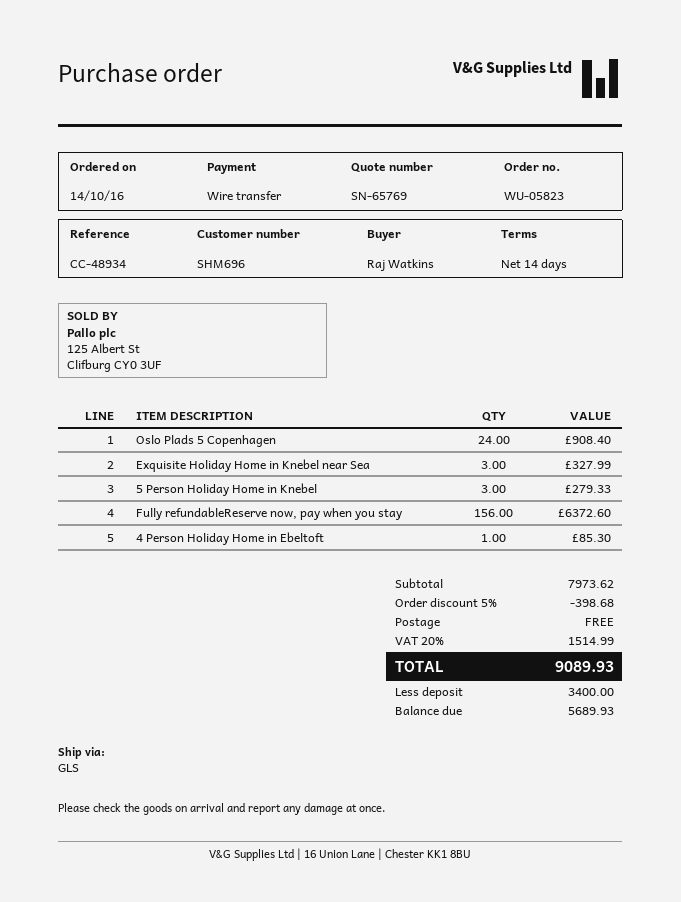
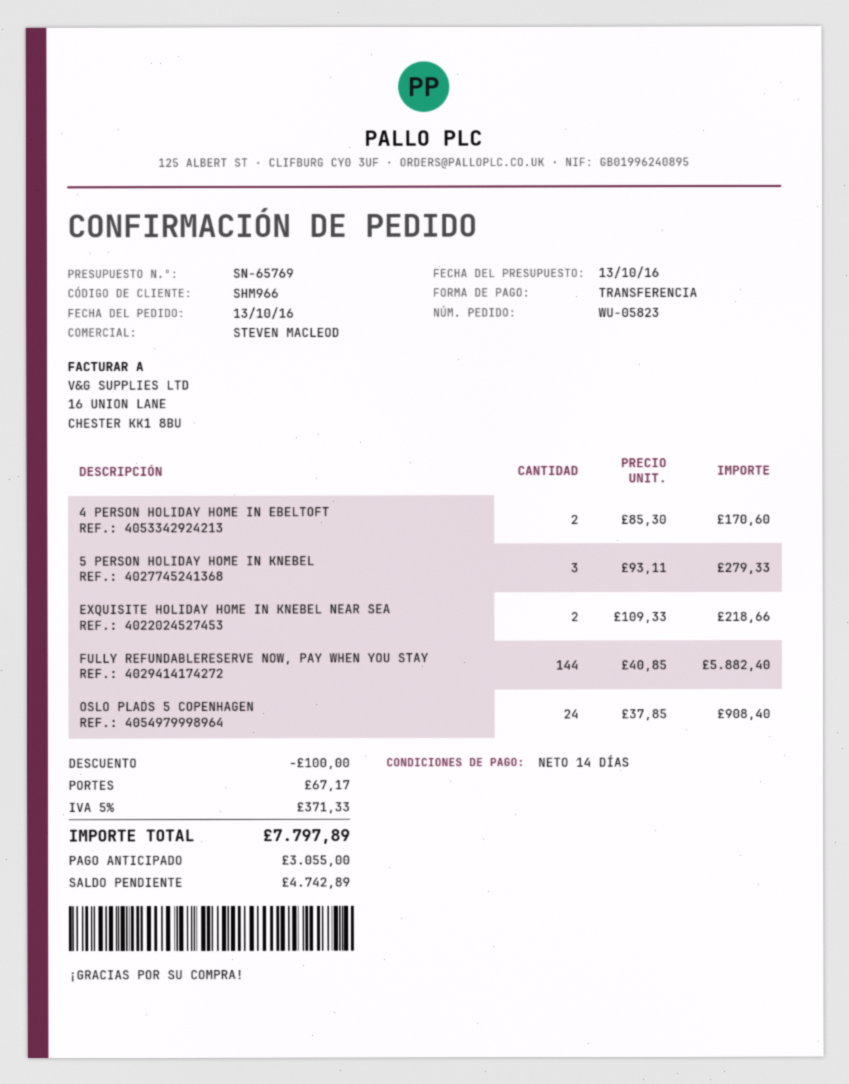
order date: 2016-10-14 -> 2016-10-13
customer number: SHM696 -> SHM966
Exquisite Holiday Home in Knebel near Sea: 3 for 327.99 -> 2 for 218.66
Fully refundableReserve now, pay when you stay: 156 for 6372.60 -> 144 for 5882.40
4 Person Holiday Home in Ebeltoft: 1 for 85.30 -> 2 for 170.60
discount: 398.68 -> 100.00
shipping: 0.00 -> 67.17
tax: 20% = 1514.99 -> 5% = 371.33
total: 9089.93 -> 7797.89
deposit: 3400.00 -> 3055.00
balance: 5689.93 -> 4742.89

